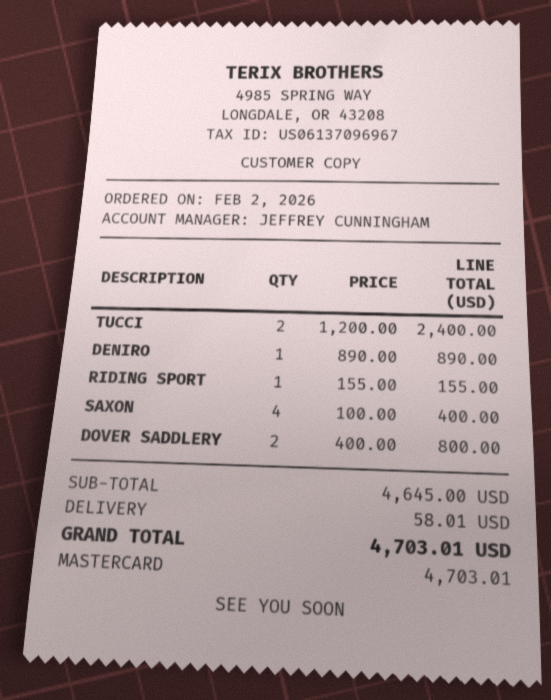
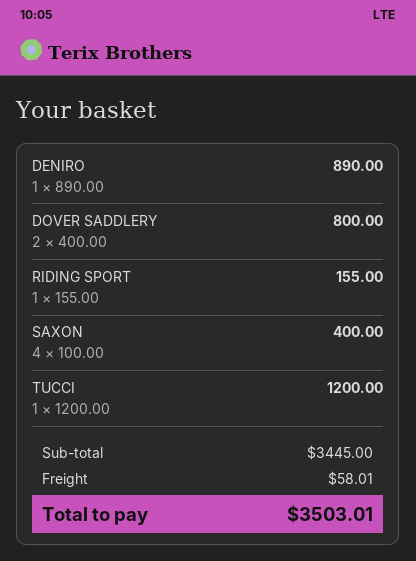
TUCCI: 2 x 1200.00 = 2400.00 -> 1 x 1200.00 = 1200.00
subtotal: 4645.00 -> 3445.00
total: 4703.01 -> 3503.01

